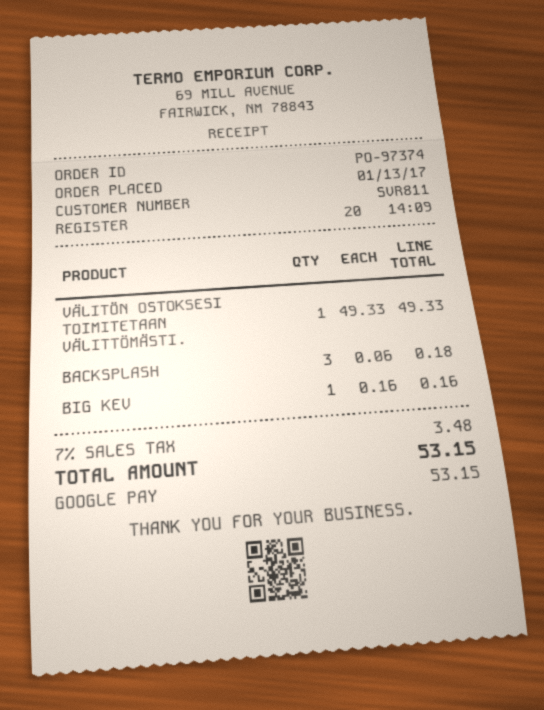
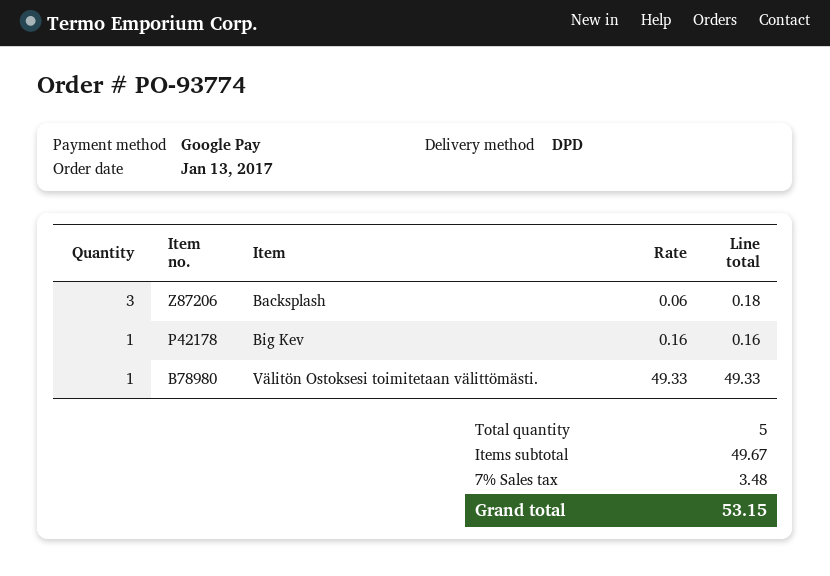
order number: PO-97374 -> PO-93774

